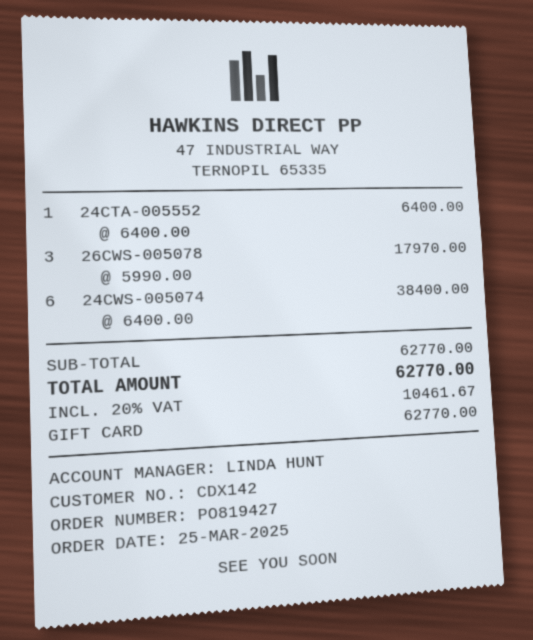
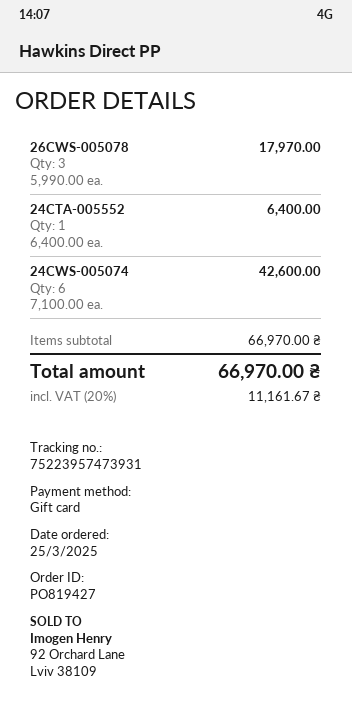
24CWS-005074: 6 x 6400.00 = 38400.00 -> 6 x 7100.00 = 42600.00
subtotal: 62770.00 -> 66970.00
tax: 20% = 10461.67 -> 20% = 11161.67
total: 62770.00 -> 66970.00

